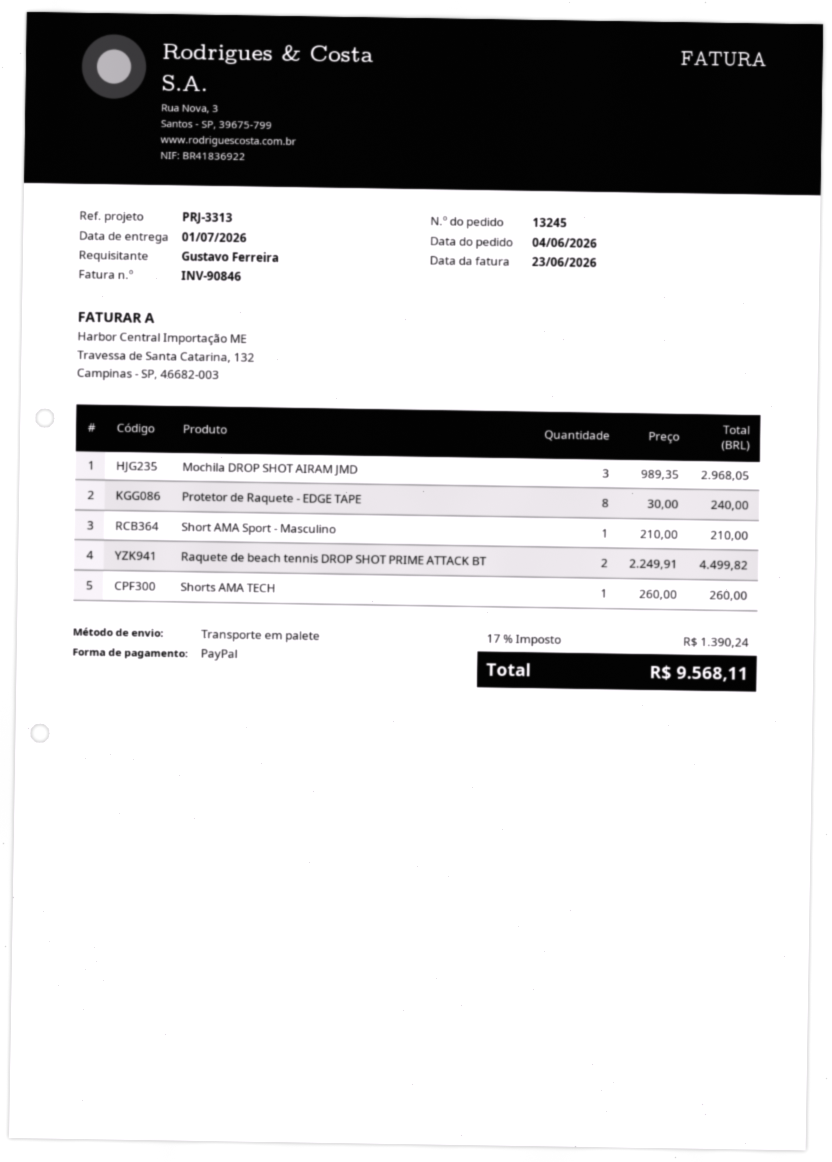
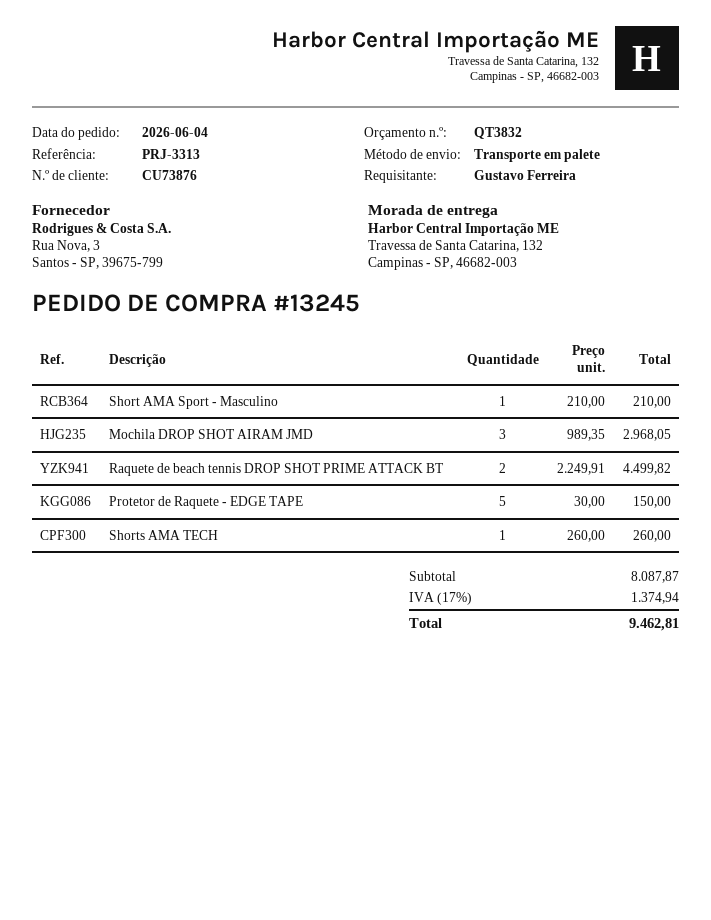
Protetor de Raquete - EDGE TAPE: 8 x 30.00 = 240.00 -> 5 x 30.00 = 150.00
tax: 17% = 1390.24 -> 17% = 1374.94
total: 9568.11 -> 9462.81

